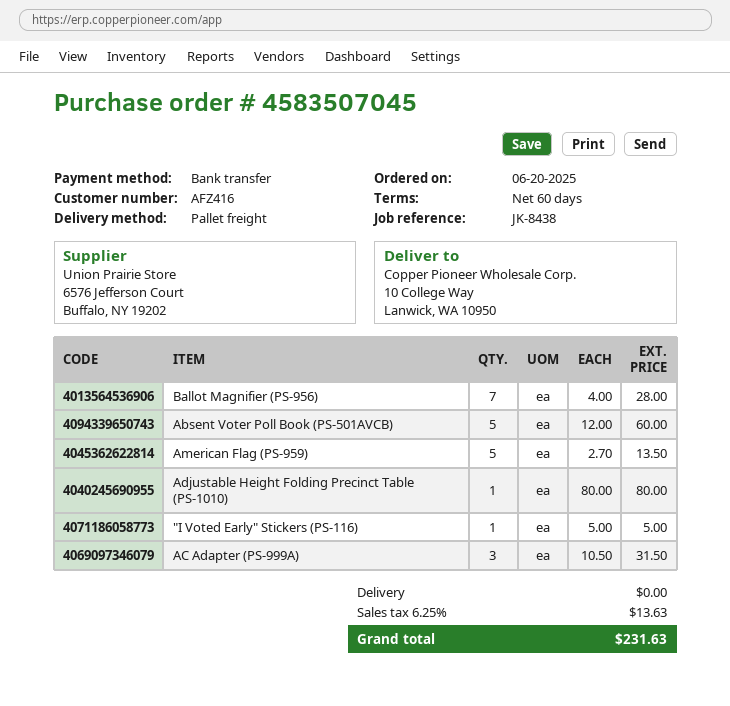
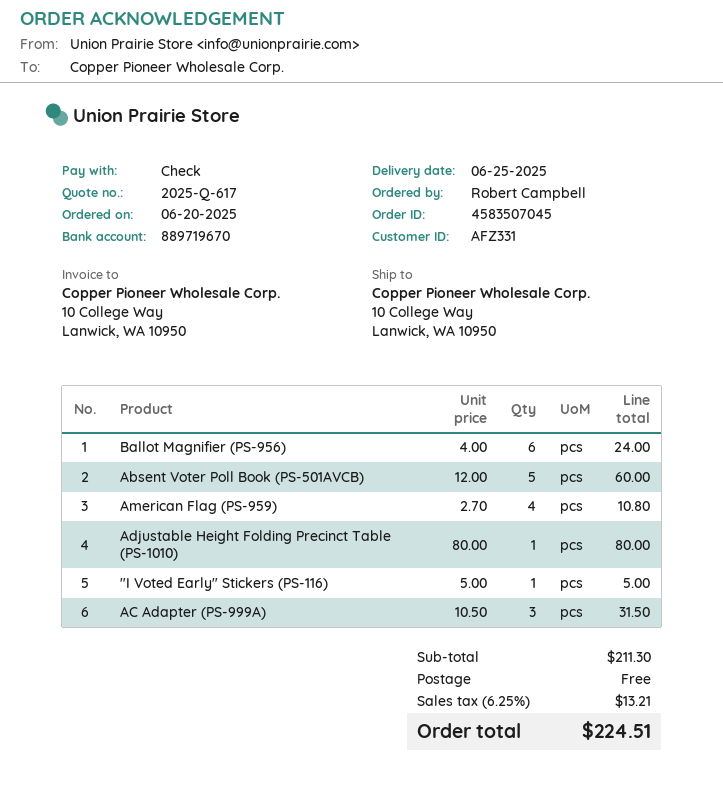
customer number: AFZ416 -> AFZ331
payment method: bank transfer -> cheque
Ballot Magnifier (PS-956): 7 x 4.00 = 28.00 -> 6 x 4.00 = 24.00
American Flag (PS-959): 5 x 2.70 = 13.50 -> 4 x 2.70 = 10.80
tax: 6.25% = 13.63 -> 6.25% = 13.21
total: 231.63 -> 224.51

